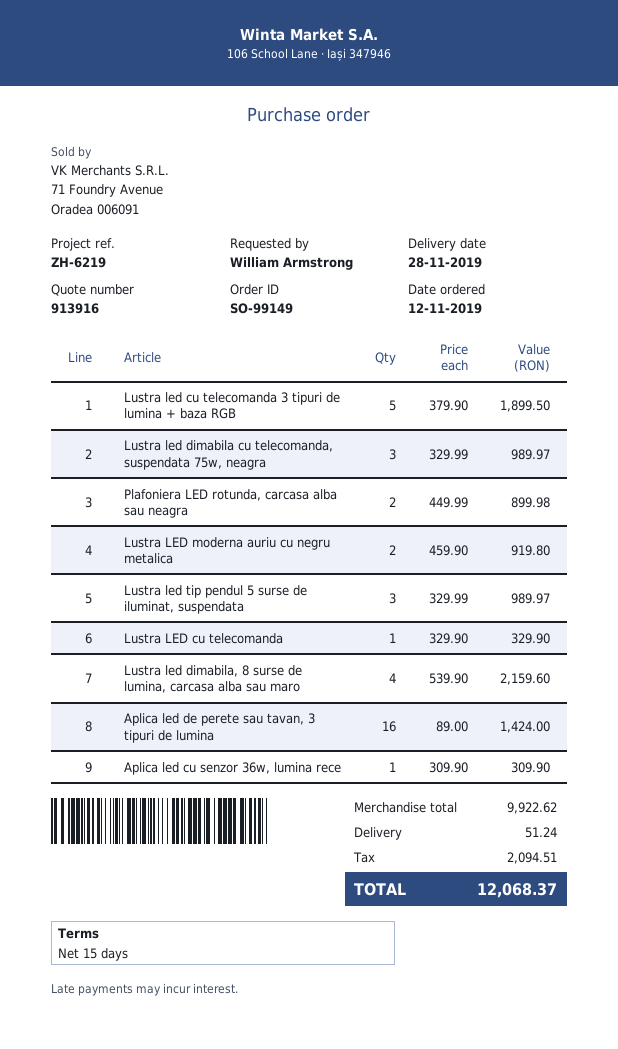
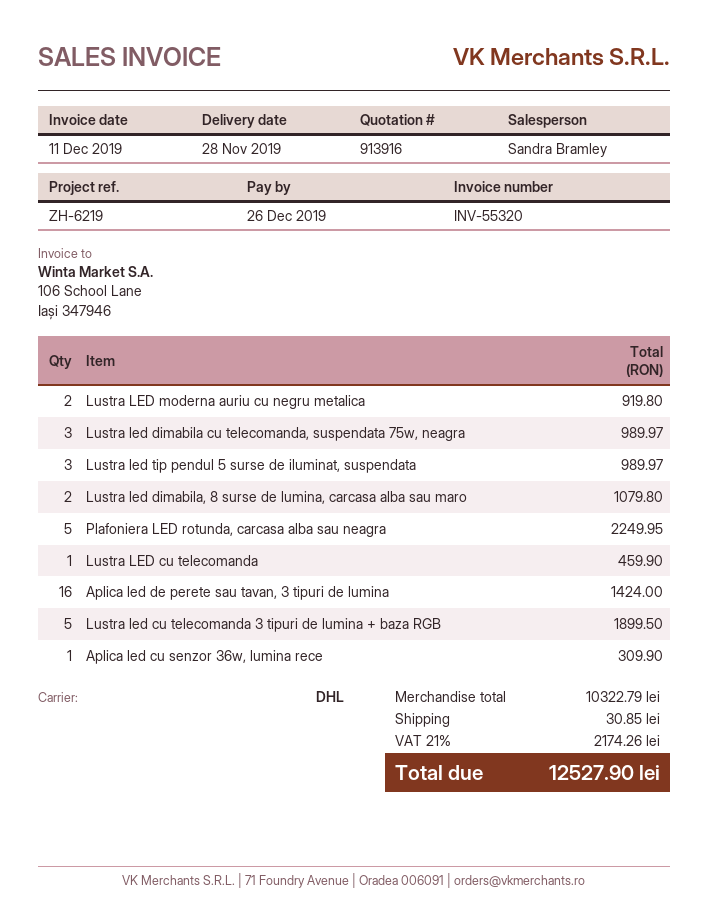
Plafoniera LED rotunda, carcasa alba sau neagra: 2 for 899.98 -> 5 for 2249.95
Lustra LED cu telecomanda: 1 for 329.90 -> 1 for 459.90
Lustra led dimabila, 8 surse de lumina, carcasa alba sau maro: 4 for 2159.60 -> 2 for 1079.80
subtotal: 9922.62 -> 10322.79
shipping: 51.24 -> 30.85
tax: 2094.51 -> 2174.26
total: 12068.37 -> 12527.90

